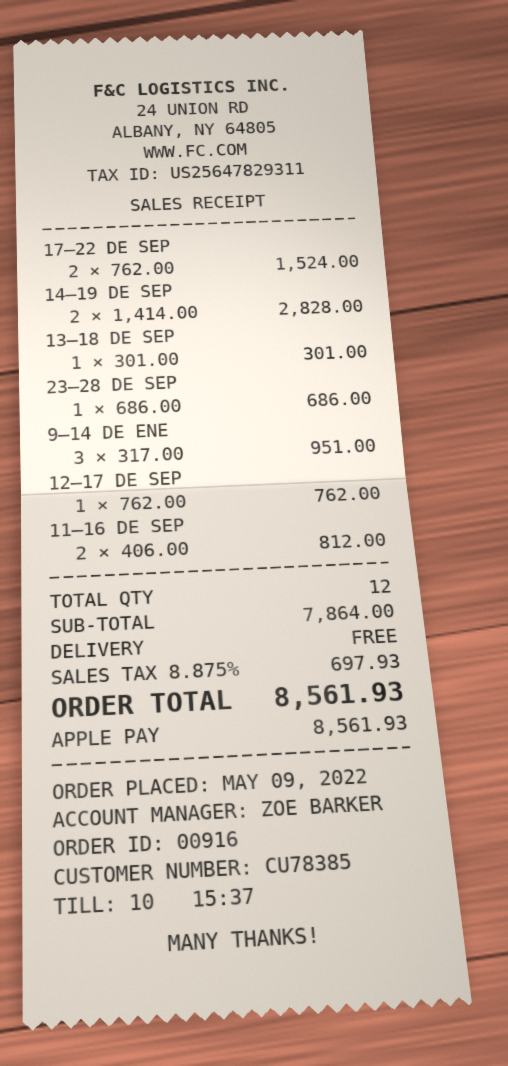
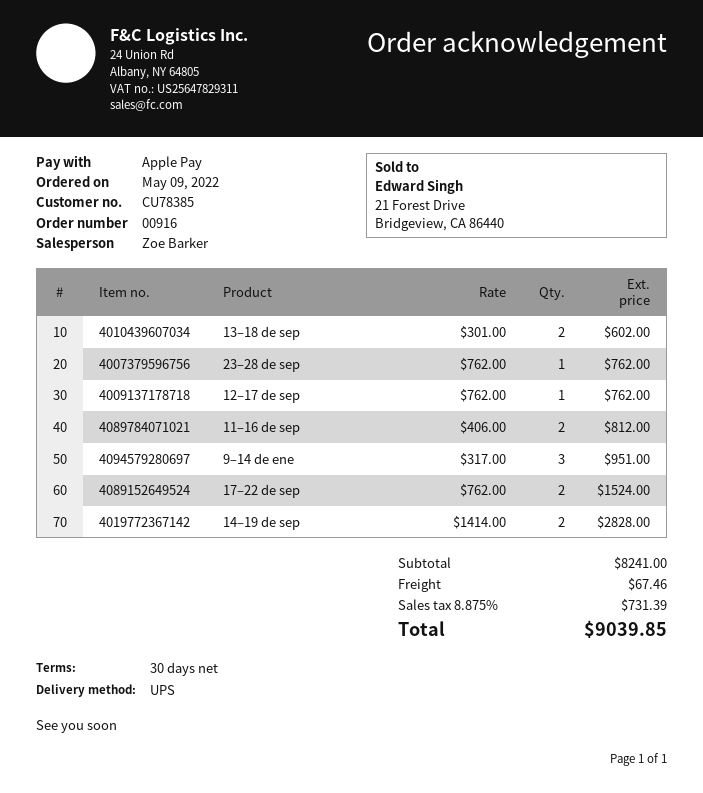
13–18 DE SEP: 1 x 301.00 = 301.00 -> 2 x 301.00 = 602.00
23–28 DE SEP: 1 x 686.00 = 686.00 -> 1 x 762.00 = 762.00
subtotal: 7864.00 -> 8241.00
shipping: 0.00 -> 67.46
tax: 8.875% = 697.93 -> 8.875% = 731.39
total: 8561.93 -> 9039.85

